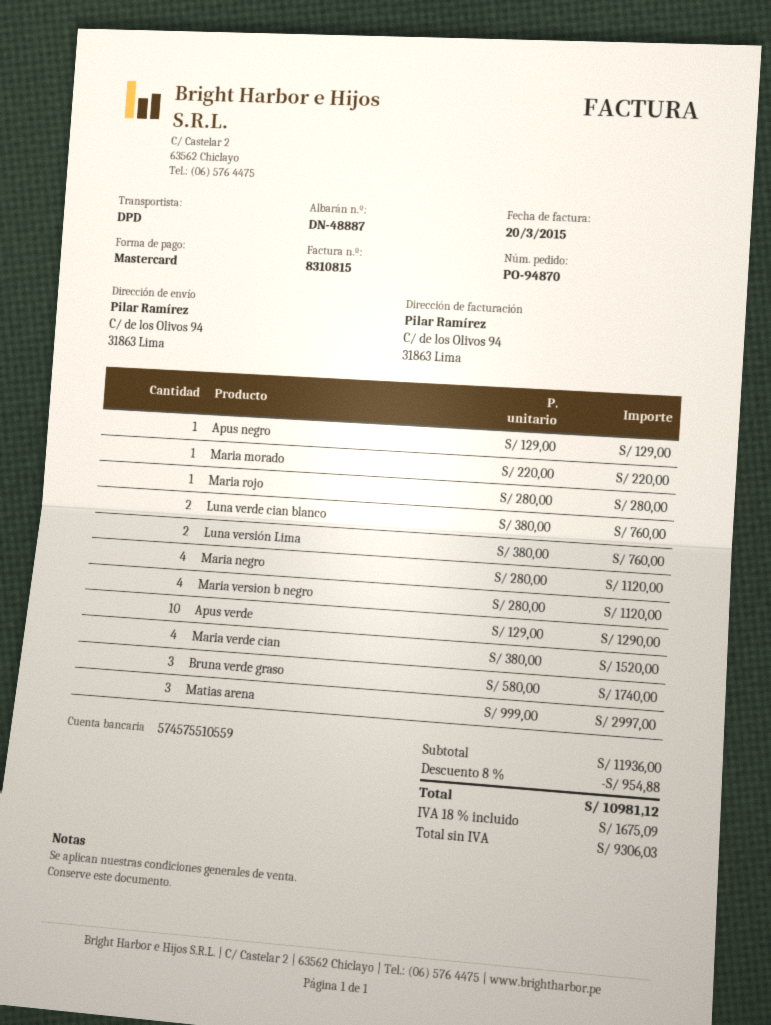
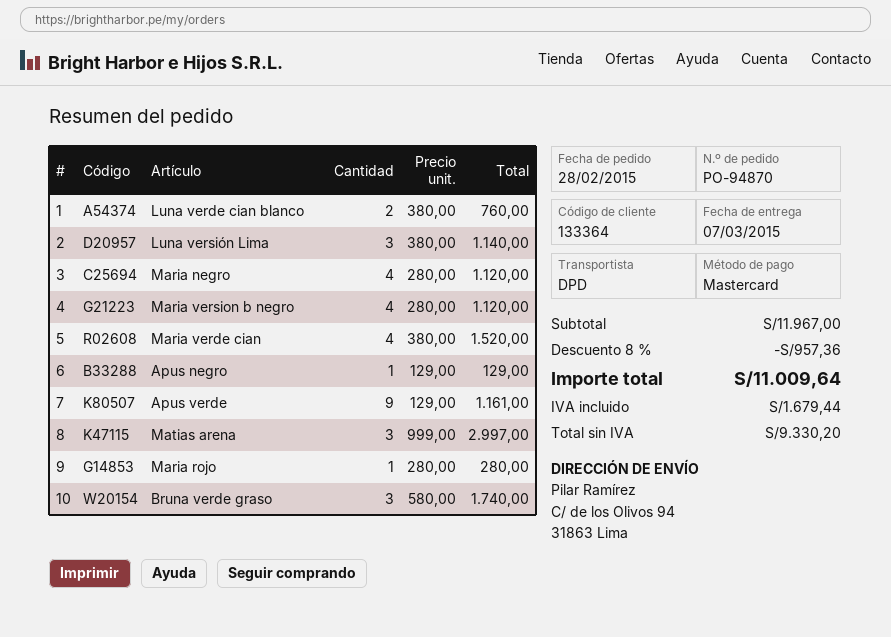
Maria morado: 1 x 220.00 = 220.00 -> none
Luna versión Lima: 2 x 380.00 = 760.00 -> 3 x 380.00 = 1140.00
Apus verde: 10 x 129.00 = 1290.00 -> 9 x 129.00 = 1161.00
subtotal: 11936.00 -> 11967.00
discount: 8% = 954.88 -> 8% = 957.36
net: 9306.03 -> 9330.20
tax: 1675.09 -> 1679.44
total: 10981.12 -> 11009.64

